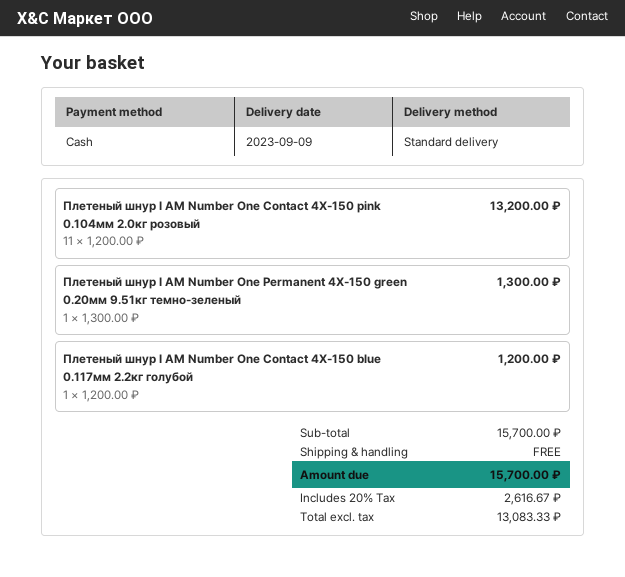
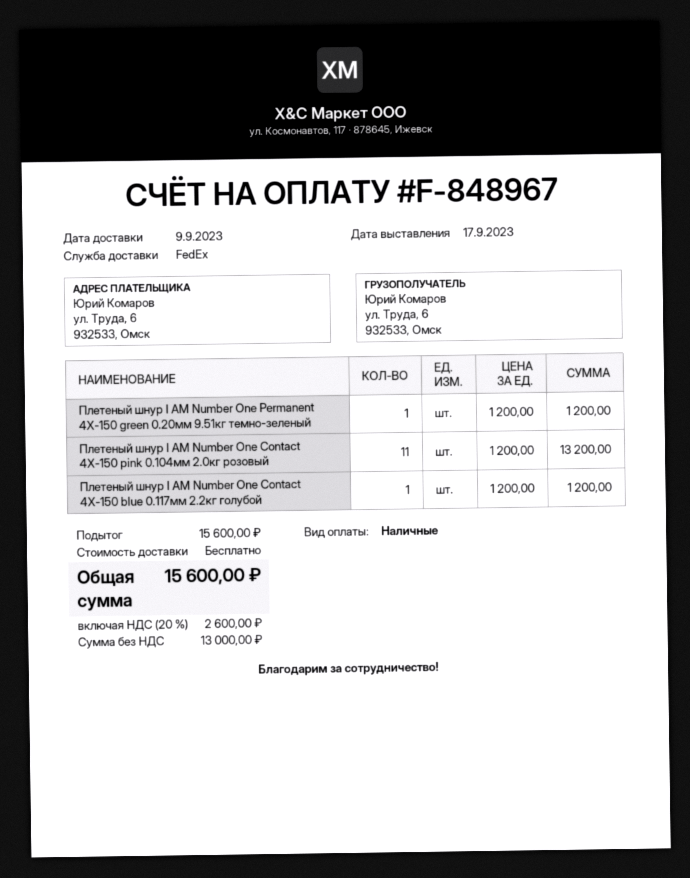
shipping method: standard -> FedEx
Плетеный шнур I AM Number One Permanent 4X-150 green 0.20мм 9.51кг темно-зеленый: 1 x 1300.00 = 1300.00 -> 1 x 1200.00 = 1200.00
subtotal: 15700.00 -> 15600.00
net: 13083.33 -> 13000.00
tax: 20% = 2616.67 -> 20% = 2600.00
total: 15700.00 -> 15600.00

